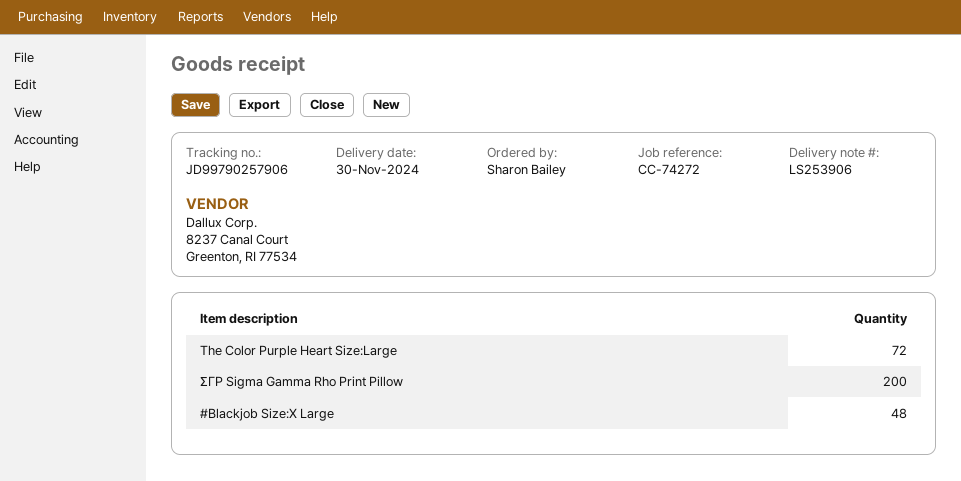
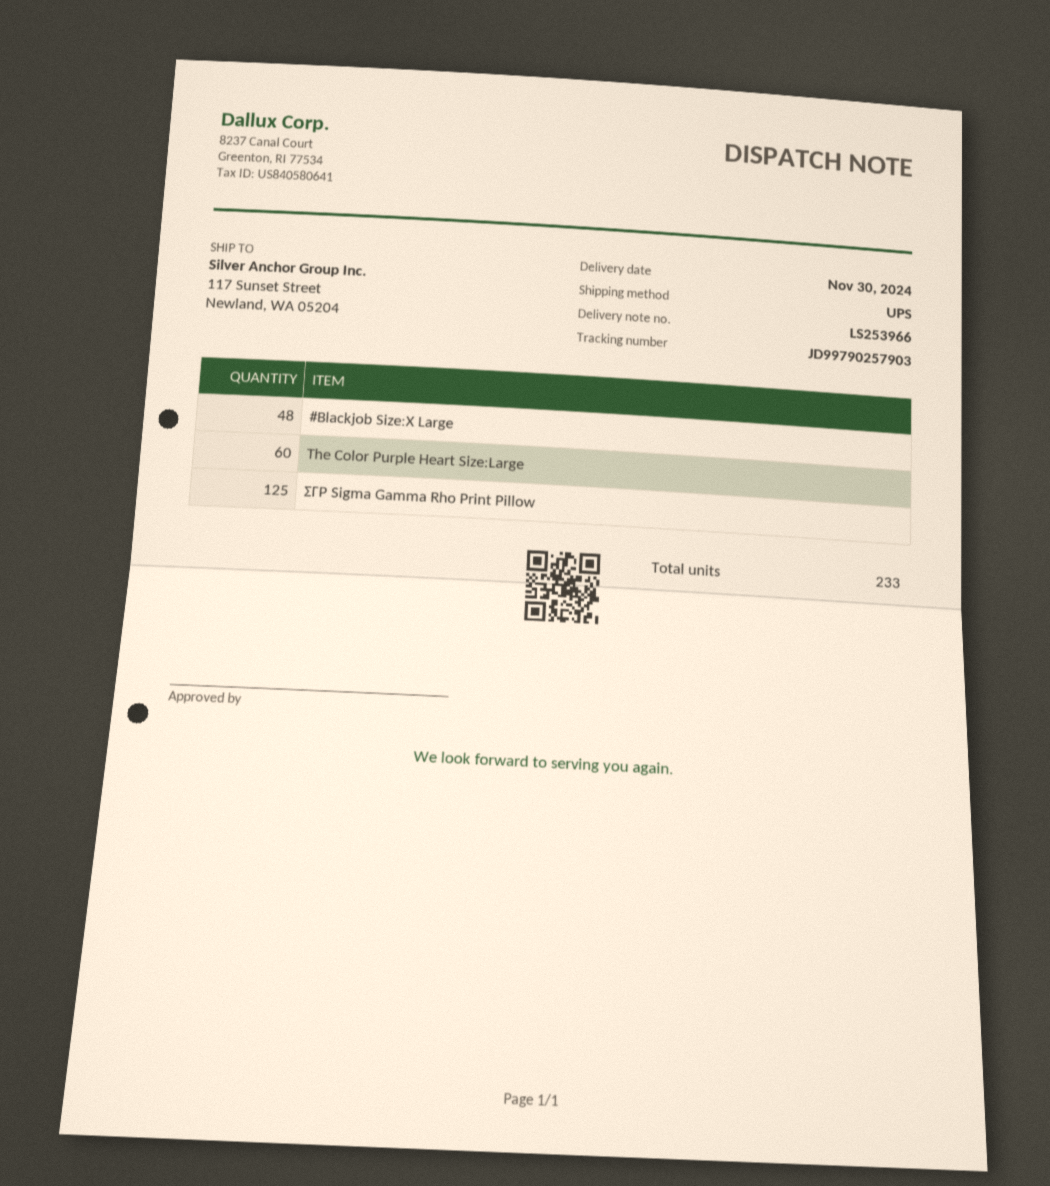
delivery note number: LS253906 -> LS253966
tracking number: JD99790257906 -> JD99790257903
The Color Purple Heart Size:Large: 72 -> 60
ΣΓΡ Sigma Gamma Rho Print Pillow: 200 -> 125

